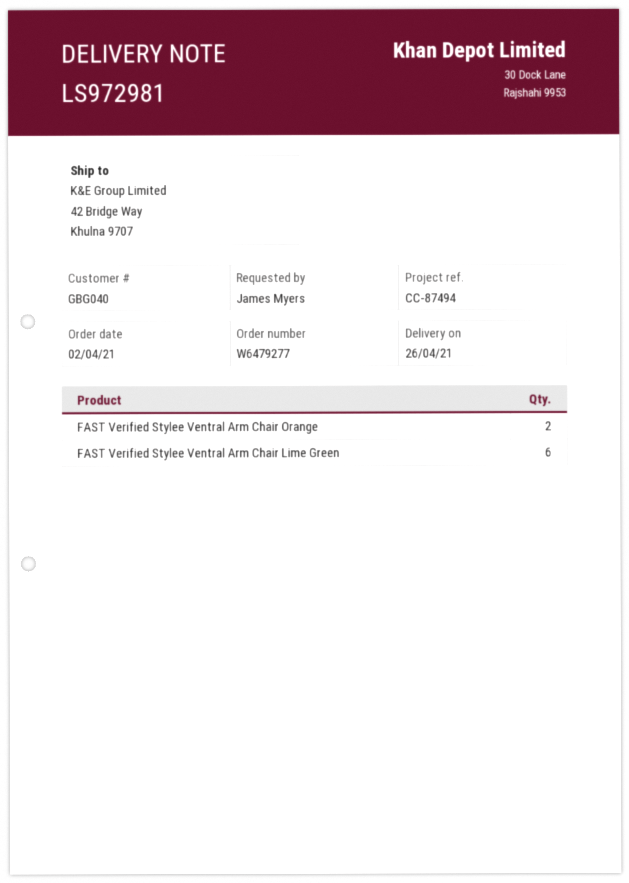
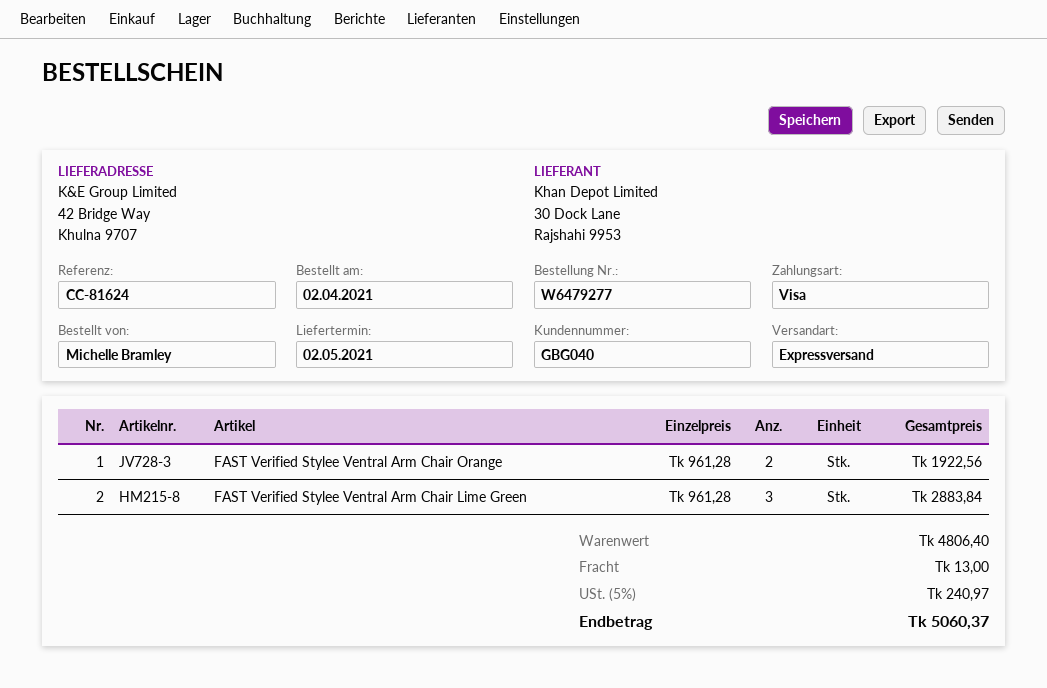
delivery date: 2021-04-26 -> 2021-05-02
reference: CC-87494 -> CC-81624
ordered by: James Myers -> Michelle Bramley
FAST Verified Stylee Ventral Arm Chair Lime Green: 6 -> 3

